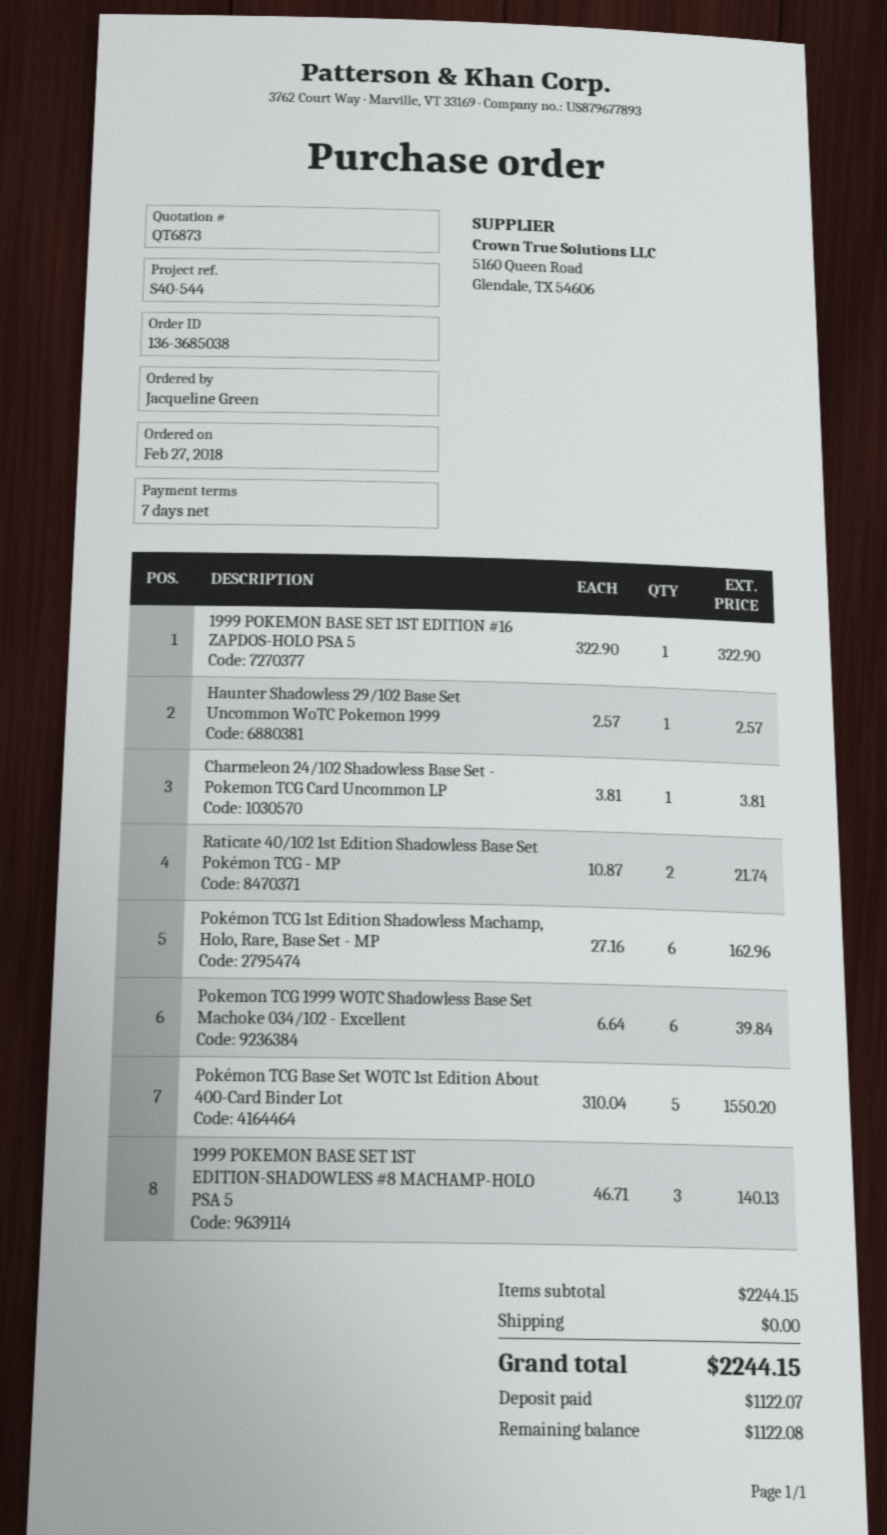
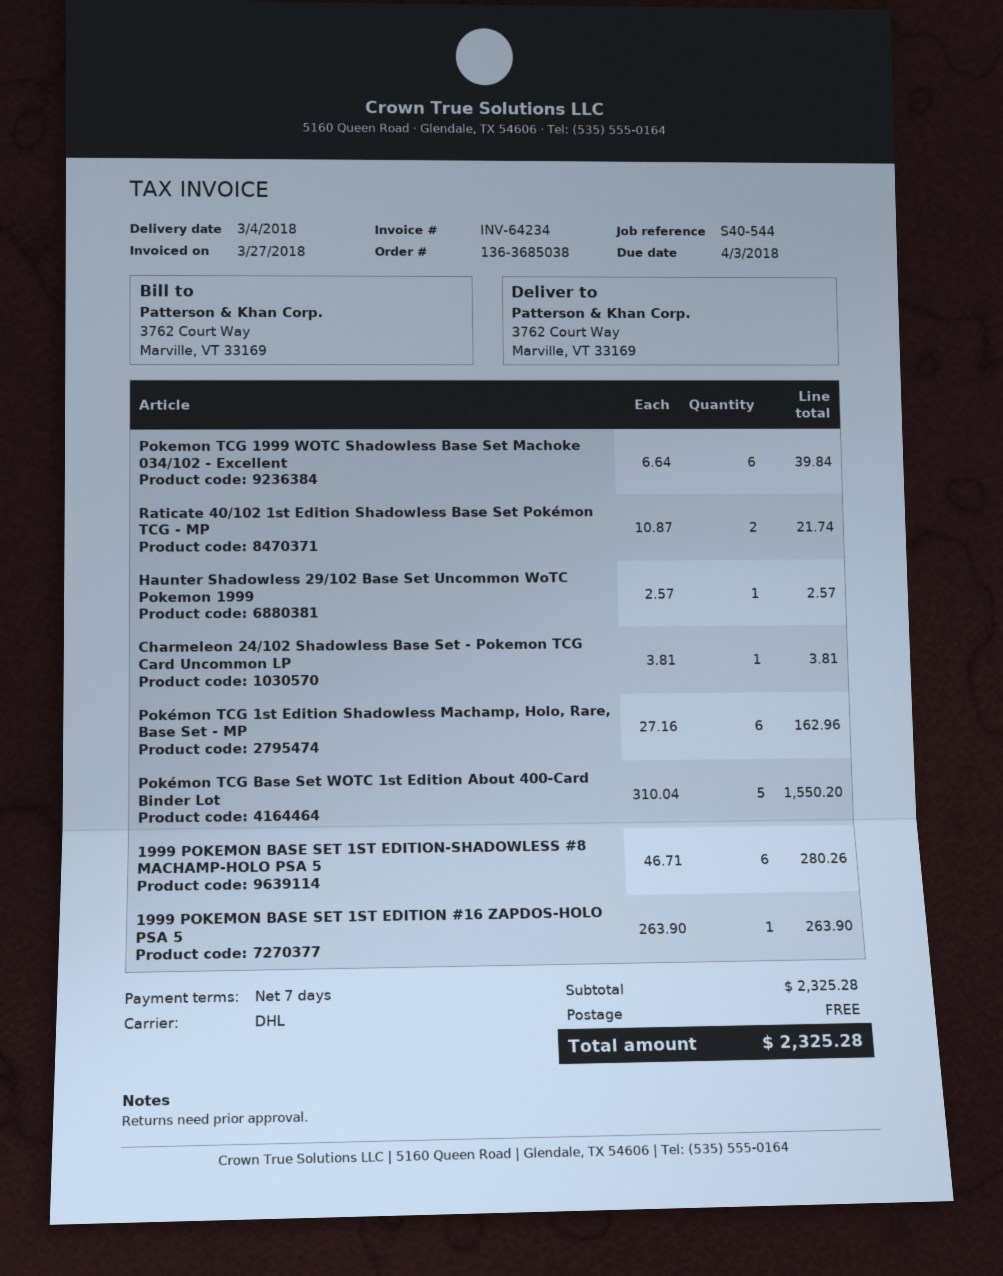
1999 POKEMON BASE SET 1ST EDITION #16 ZAPDOS-HOLO PSA 5: 1 x 322.90 = 322.90 -> 1 x 263.90 = 263.90
1999 POKEMON BASE SET 1ST EDITION-SHADOWLESS #8 MACHAMP-HOLO PSA 5: 3 x 46.71 = 140.13 -> 6 x 46.71 = 280.26
subtotal: 2244.15 -> 2325.28
total: 2244.15 -> 2325.28

